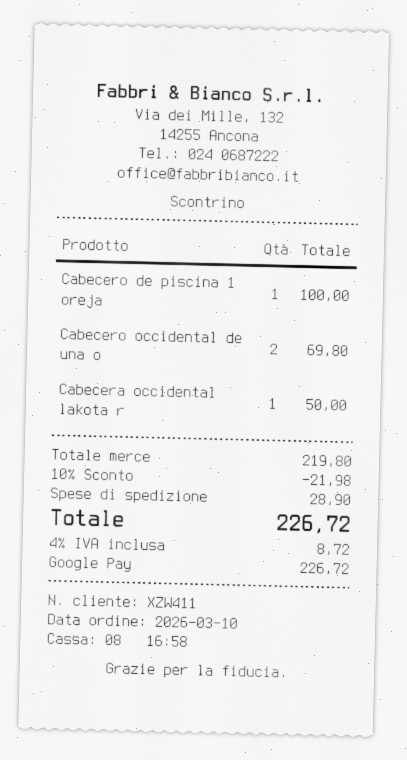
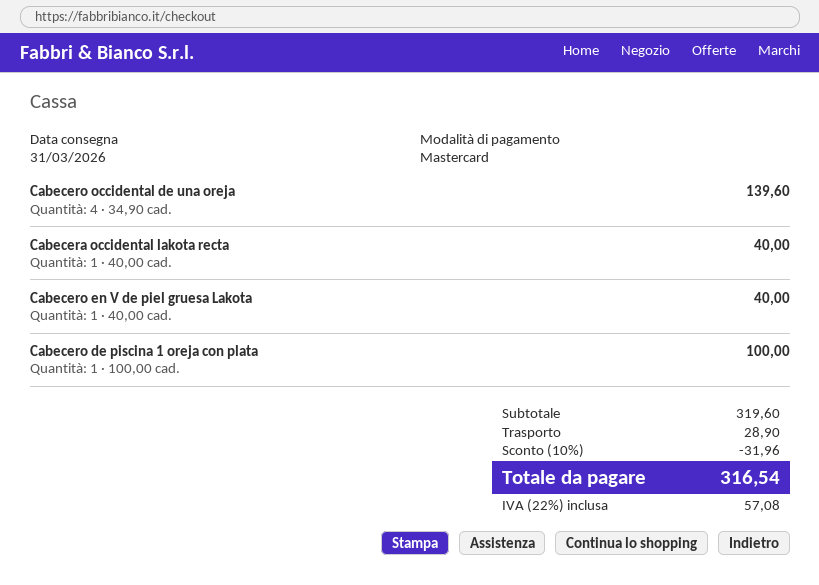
payment method: Google Pay -> Mastercard
Cabecero occidental de una o: 2 for 69.80 -> 4 for 139.60
Cabecera occidental lakota r: 1 for 50.00 -> 1 for 40.00
Cabecero en V de piel gruesa Lakota: none -> 1 for 40.00
subtotal: 219.80 -> 319.60
discount: 10% = 21.98 -> 10% = 31.96
tax: 4% = 8.72 -> 22% = 57.08
total: 226.72 -> 316.54

